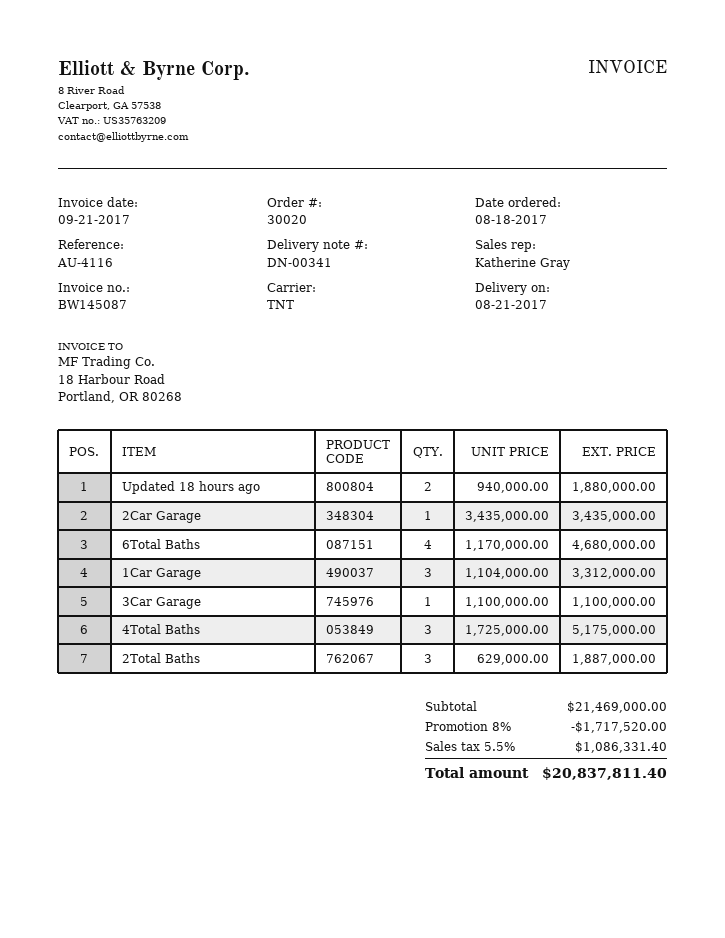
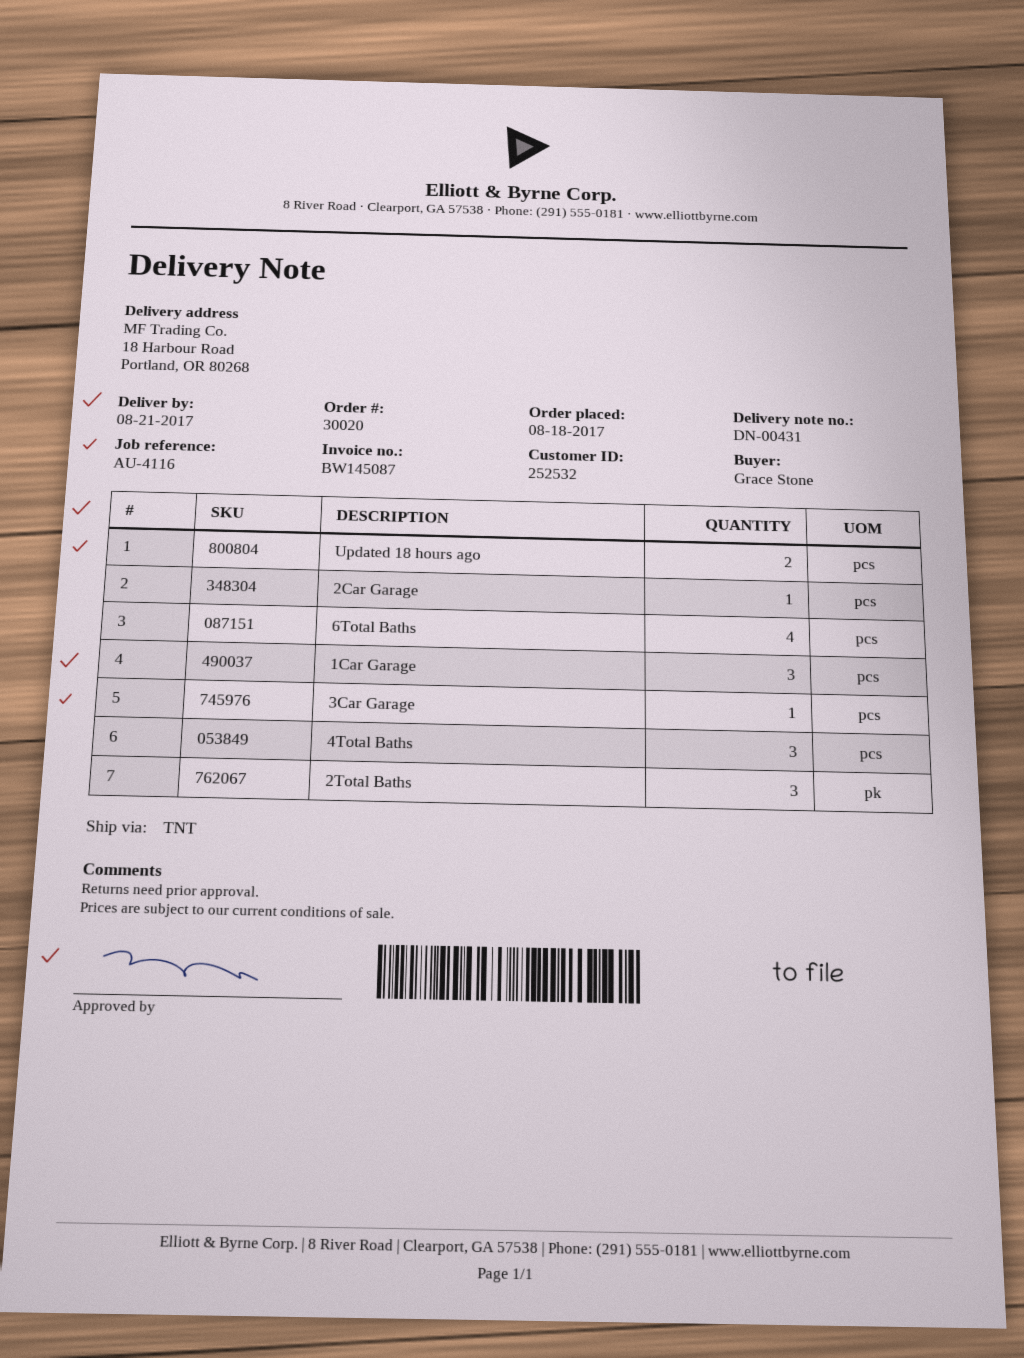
delivery note number: DN-00341 -> DN-00431

